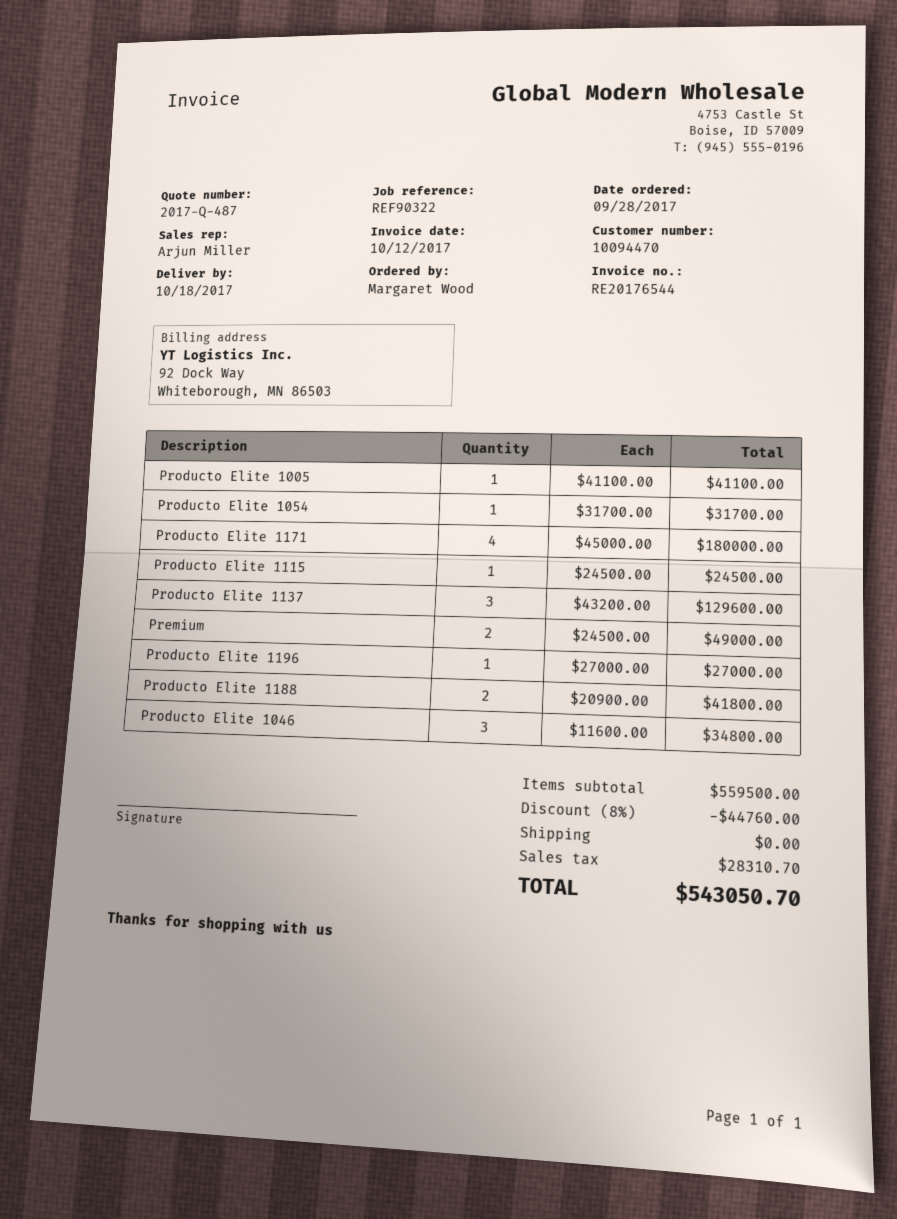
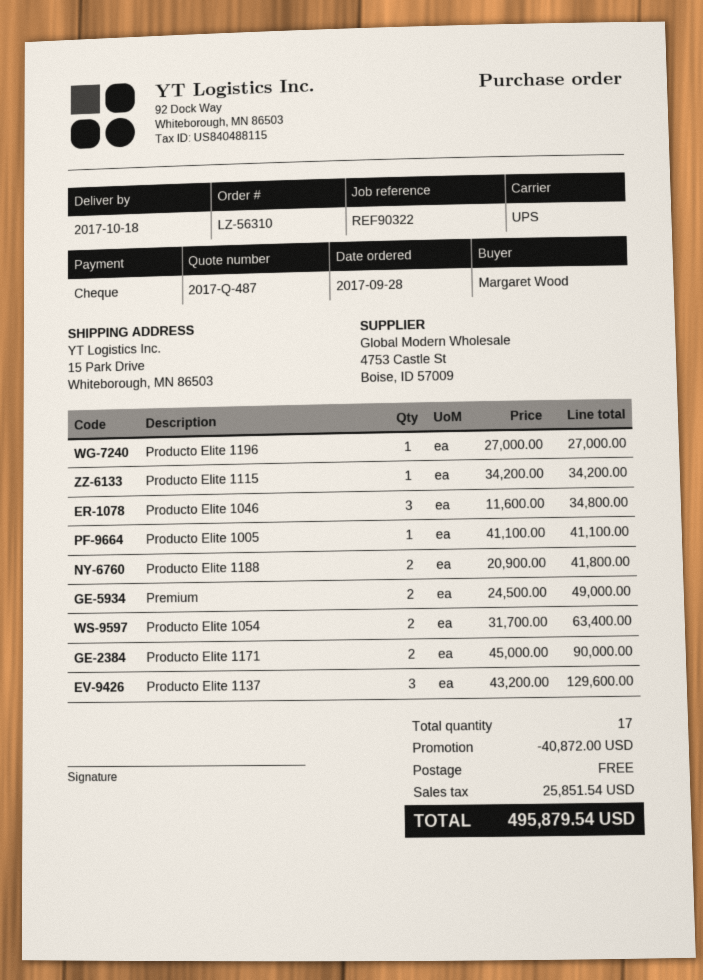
Producto Elite 1054: 1 x 31700.00 = 31700.00 -> 2 x 31700.00 = 63400.00
Producto Elite 1171: 4 x 45000.00 = 180000.00 -> 2 x 45000.00 = 90000.00
Producto Elite 1115: 1 x 24500.00 = 24500.00 -> 1 x 34200.00 = 34200.00
discount: 44760.00 -> 40872.00
tax: 28310.70 -> 25851.54
total: 543050.70 -> 495879.54

